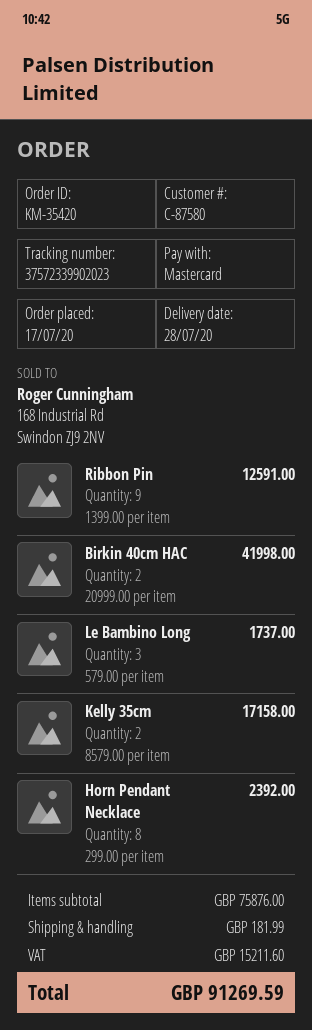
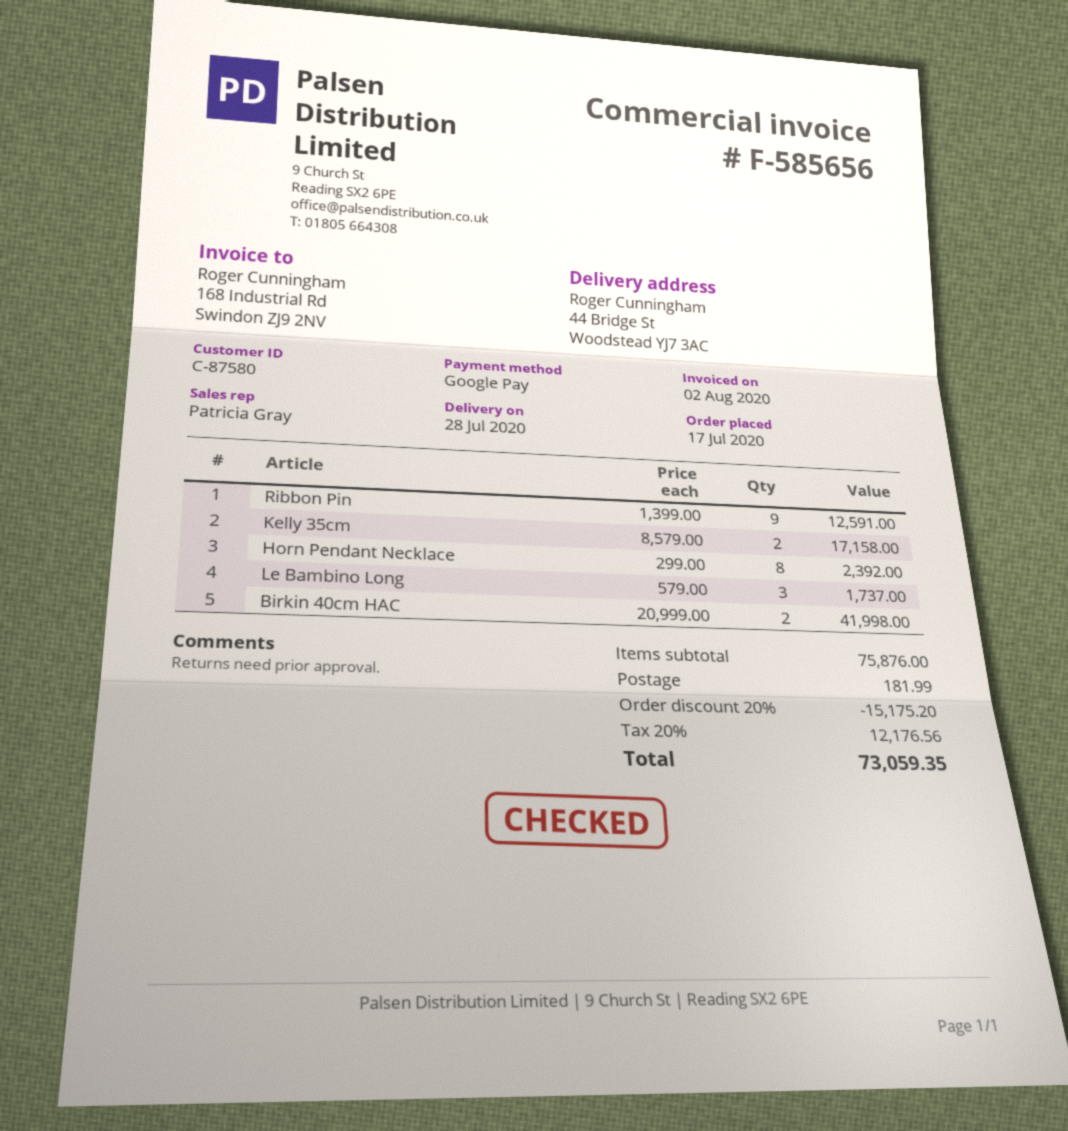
payment method: Mastercard -> Google Pay
discount: none -> 20% = 15175.20
tax: 15211.60 -> 12176.56
total: 91269.59 -> 73059.35

